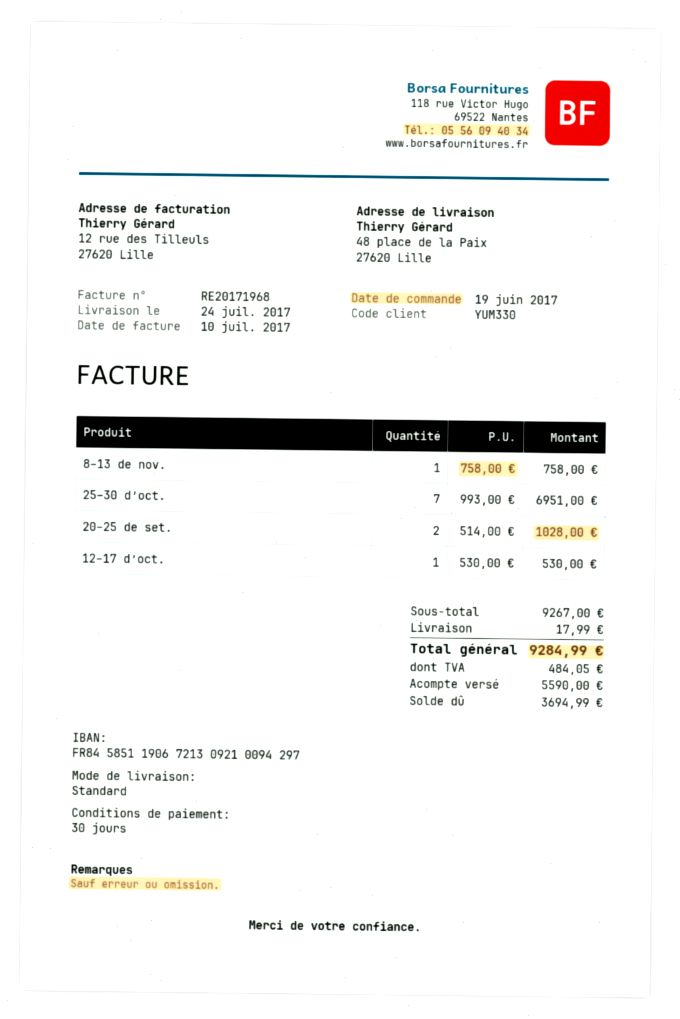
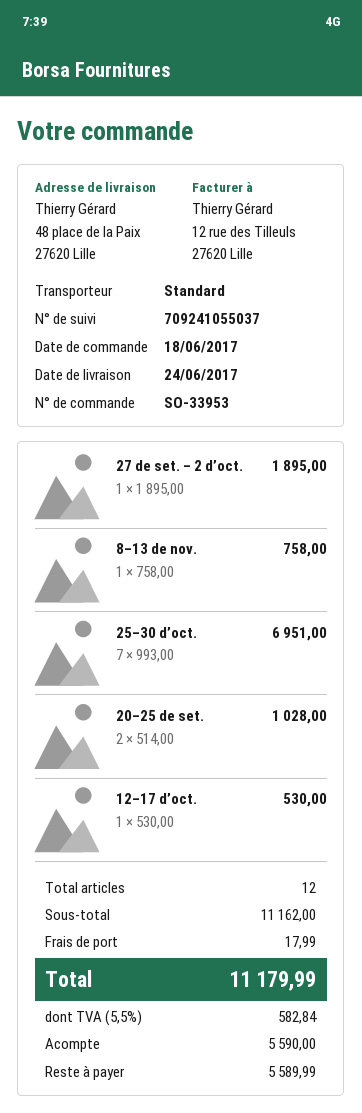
order date: 2017-06-19 -> 2017-06-18
delivery date: 2017-07-24 -> 2017-06-24
27 de set. – 2 d’oct.: none -> 1 x 1895.00 = 1895.00
subtotal: 9267.00 -> 11162.00
tax: 484.05 -> 582.84
total: 9284.99 -> 11179.99
balance: 3694.99 -> 5589.99

